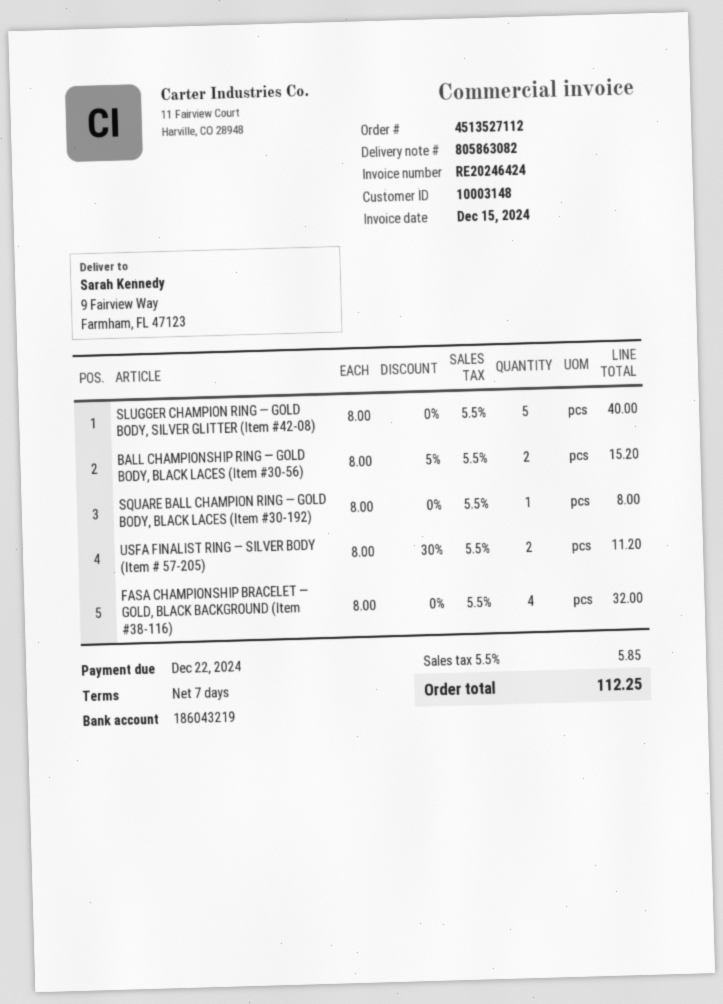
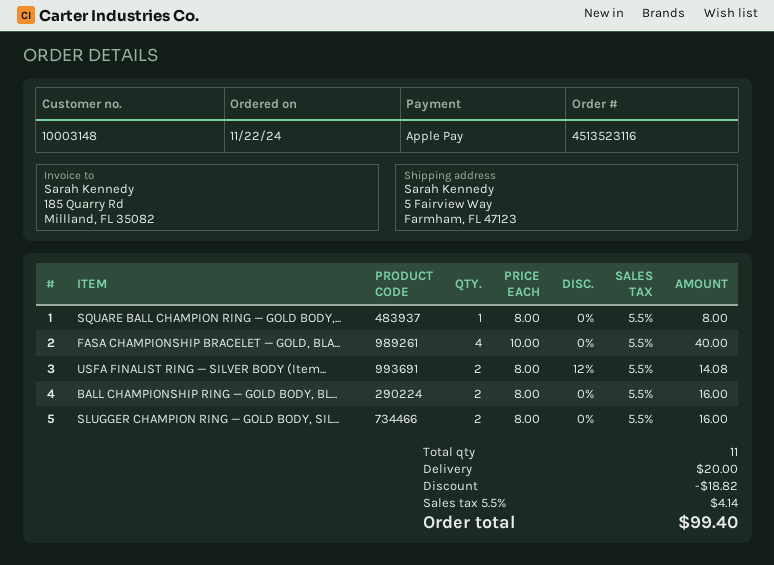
order number: 4513527112 -> 4513523116
ship to: 9 Fairview Way, Farmham, FL 47123 -> 5 Fairview Way, Farmham, FL 47123
SLUGGER CHAMPION RING — GOLD BODY, SILVER GLITTER (Item #42-08): 5 x 8.00 = 40.00 -> 2 x 8.00 = 16.00
BALL CHAMPIONSHIP RING — GOLD BODY, BLACK LACES (Item #30-56): 2 x 8.00 - 5% = 15.20 -> 2 x 8.00 = 16.00
USFA FINALIST RING — SILVER BODY (Item # 57-205): 2 x 8.00 - 30% = 11.20 -> 2 x 8.00 - 12% = 14.08
FASA CHAMPIONSHIP BRACELET — GOLD, BLACK BACKGROUND (Item #38-116): 4 x 8.00 = 32.00 -> 4 x 10.00 = 40.00
discount: none -> 18.82
shipping: none -> 20.00
tax: 5.5% = 5.85 -> 5.5% = 4.14
total: 112.25 -> 99.40

